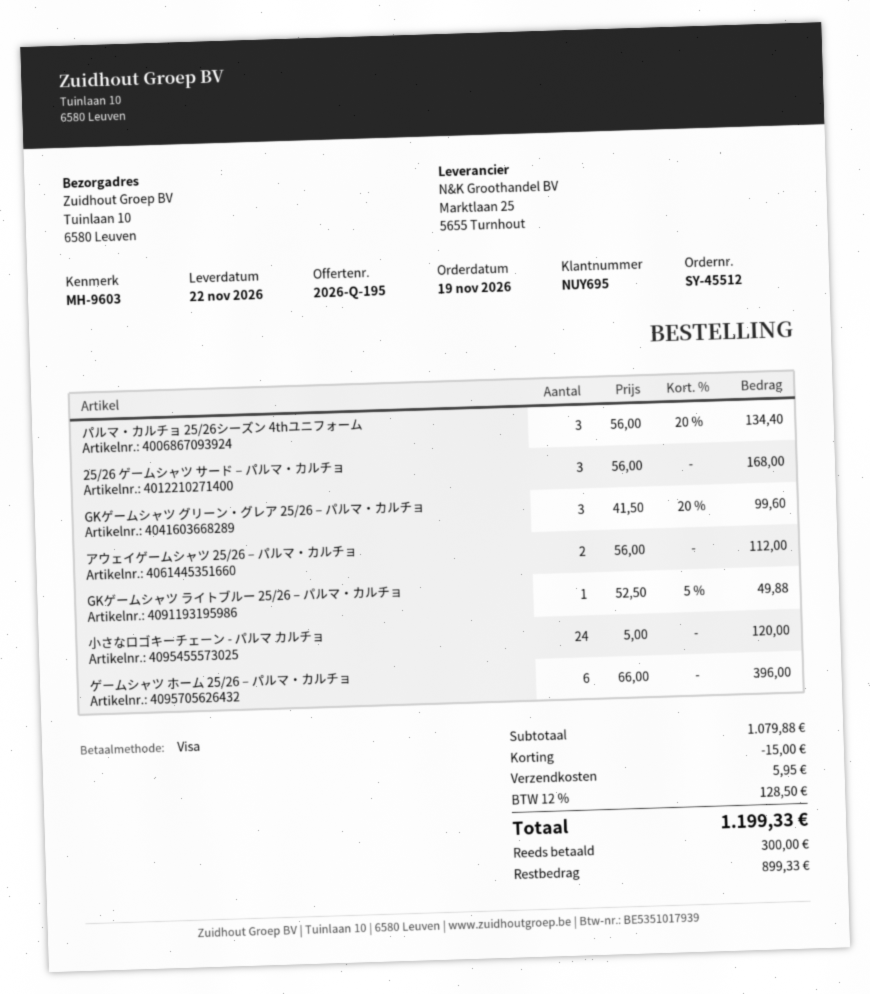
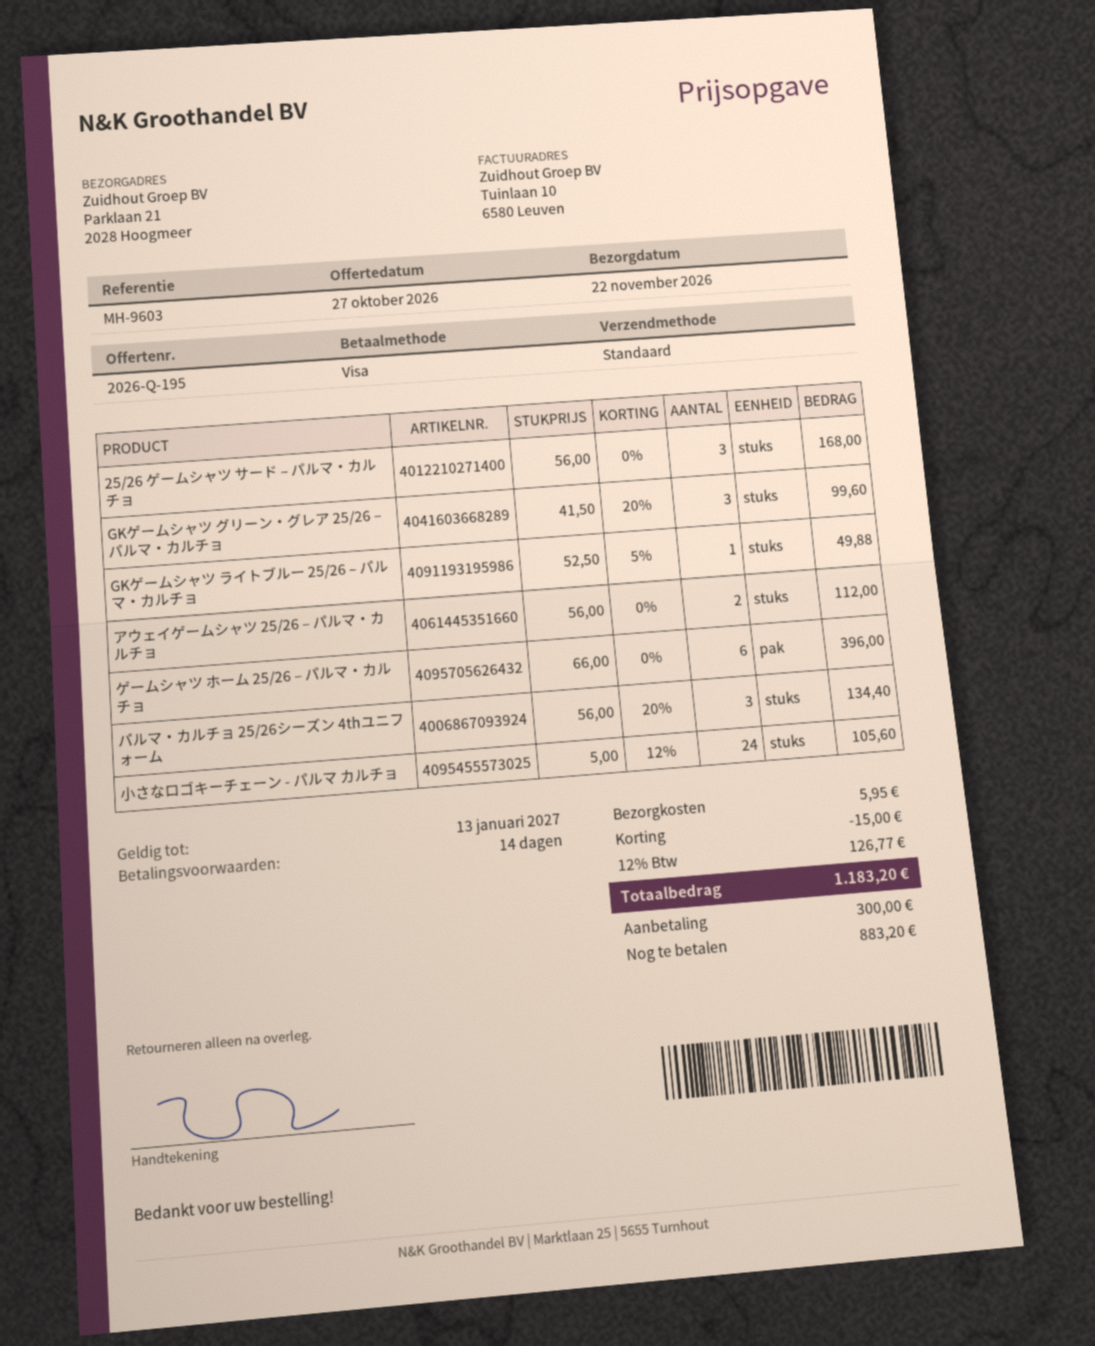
ship to: Tuinlaan 10, 6580 Leuven -> Parklaan 21, 2028 Hoogmeer
小さなロゴキーチェーン - パルマ カルチョ: 24 x 5.00 = 120.00 -> 24 x 5.00 - 12% = 105.60
tax: 12% = 128.50 -> 12% = 126.77
total: 1199.33 -> 1183.20
balance: 899.33 -> 883.20

